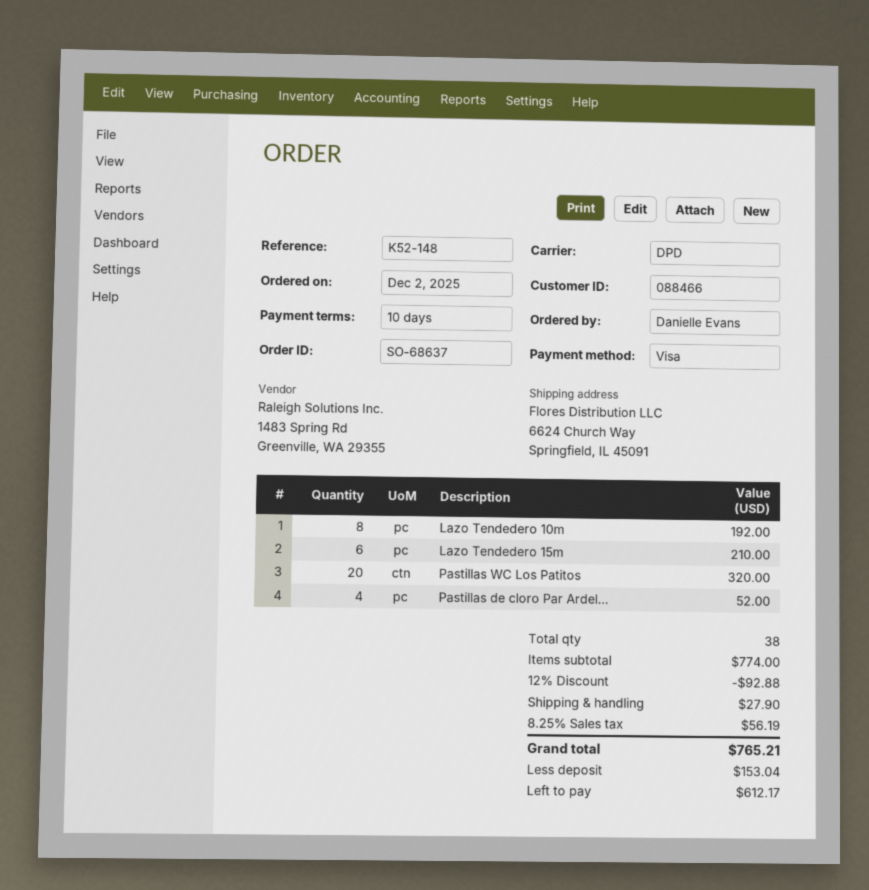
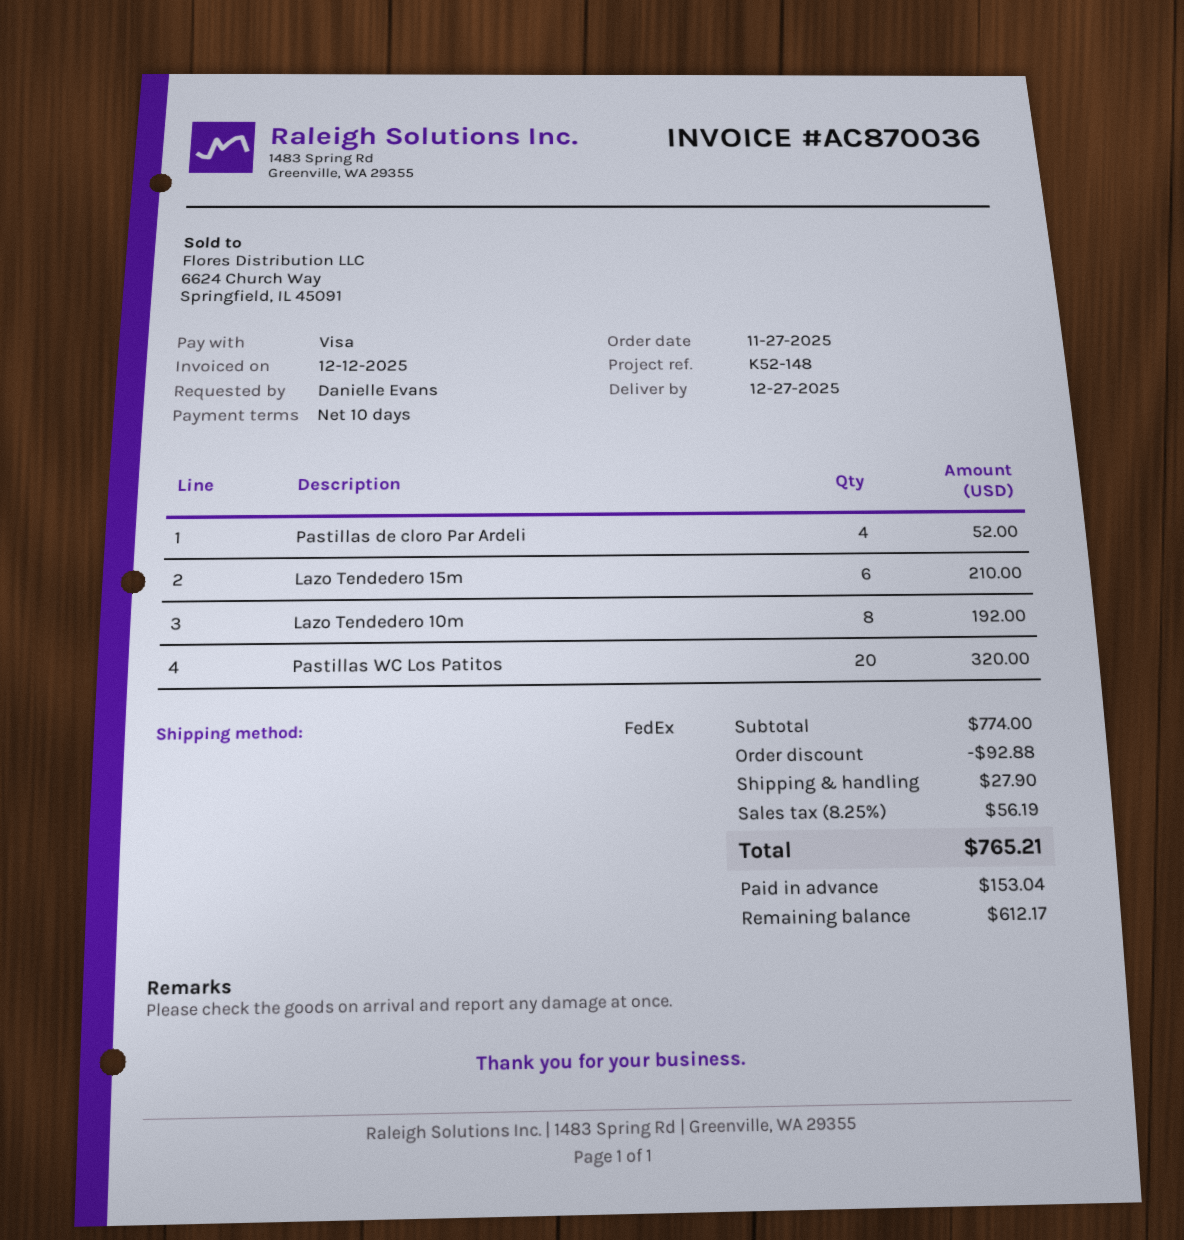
order date: 2025-12-02 -> 2025-11-27
shipping method: DPD -> FedEx

